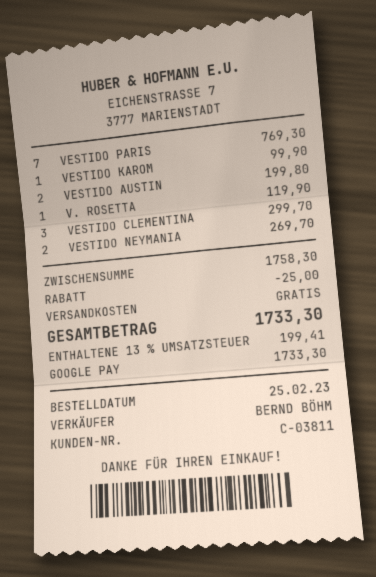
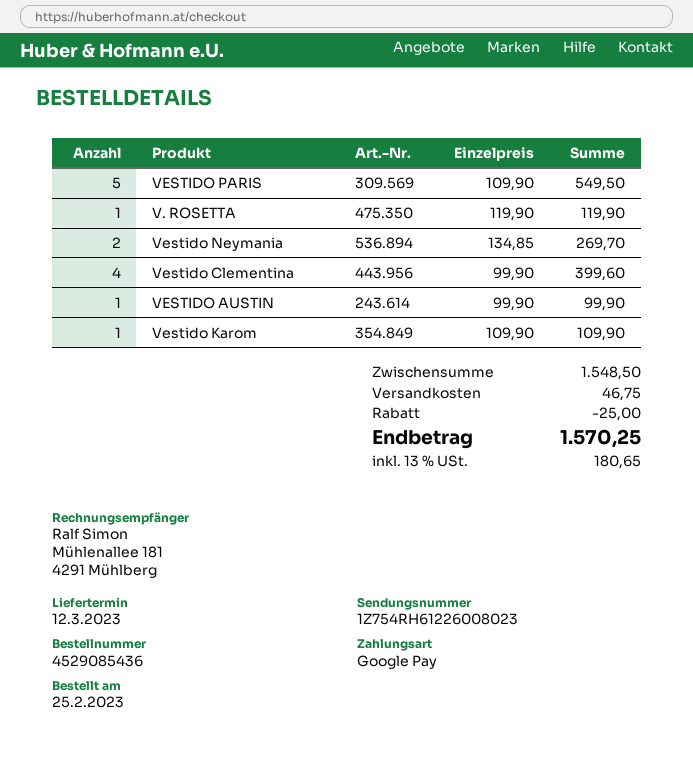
VESTIDO PARIS: 7 for 769.30 -> 5 for 549.50
VESTIDO KAROM: 1 for 99.90 -> 1 for 109.90
VESTIDO AUSTIN: 2 for 199.80 -> 1 for 99.90
VESTIDO CLEMENTINA: 3 for 299.70 -> 4 for 399.60
subtotal: 1758.30 -> 1548.50
shipping: 0.00 -> 46.75
tax: 13% = 199.41 -> 13% = 180.65
total: 1733.30 -> 1570.25

